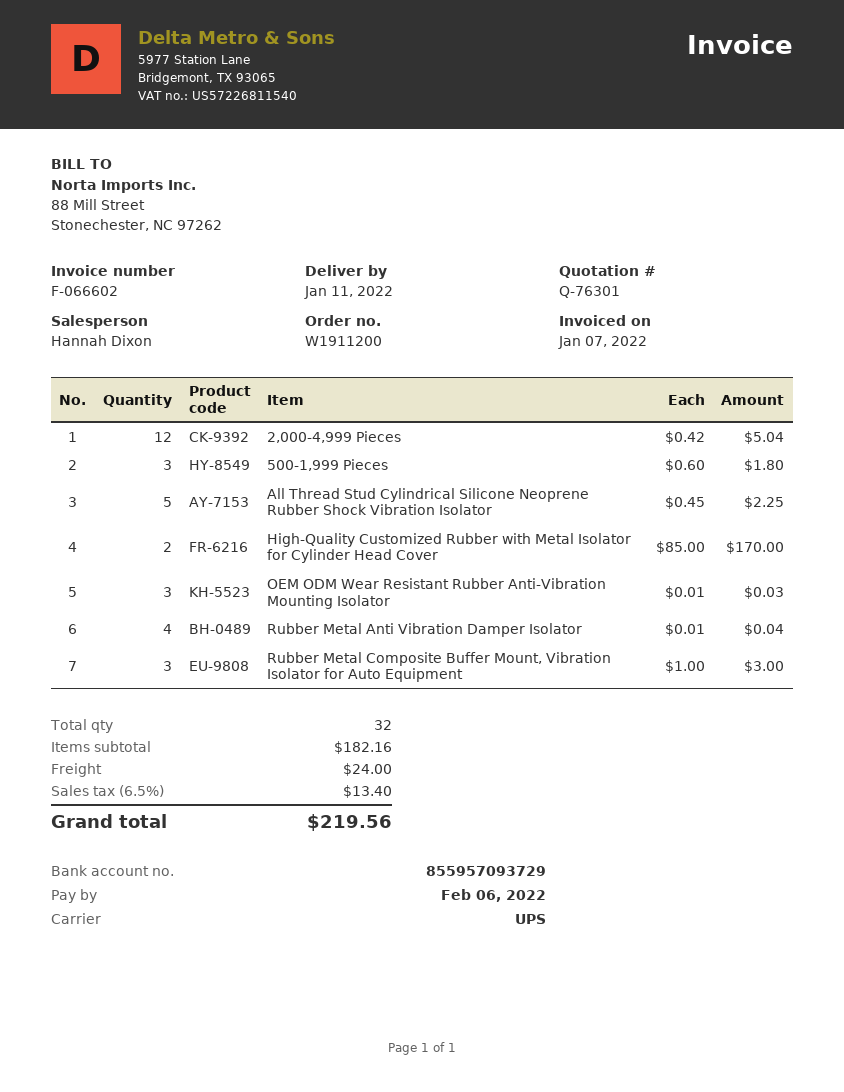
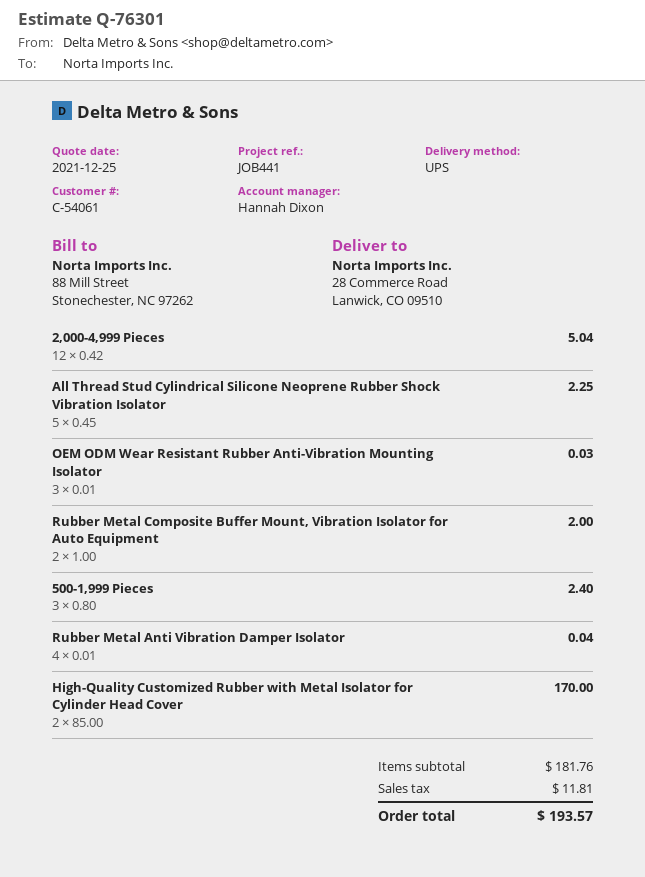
500-1,999 Pieces: 3 x 0.60 = 1.80 -> 3 x 0.80 = 2.40
Rubber Metal Composite Buffer Mount, Vibration Isolator for Auto Equipment: 3 x 1.00 = 3.00 -> 2 x 1.00 = 2.00
subtotal: 182.16 -> 181.76
shipping: 24.00 -> none
tax: 13.40 -> 11.81
total: 219.56 -> 193.57

